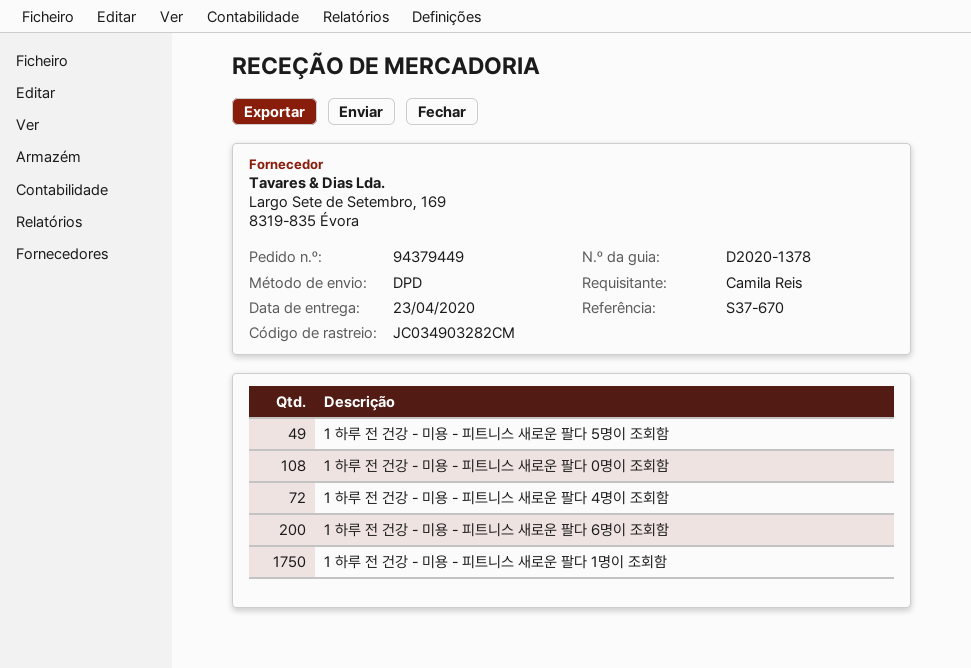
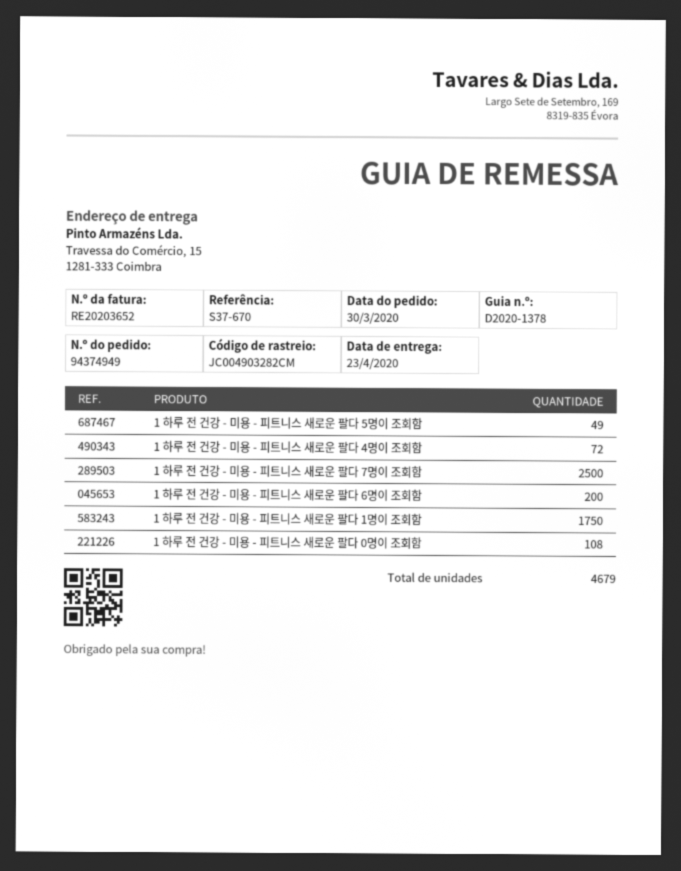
order number: 94379449 -> 94374949
tracking number: JC034903282CM -> JC004903282CM
1 하루 전 건강 - 미용 - 피트니스 새로운 팔다 7명이 조회함: none -> 2500

